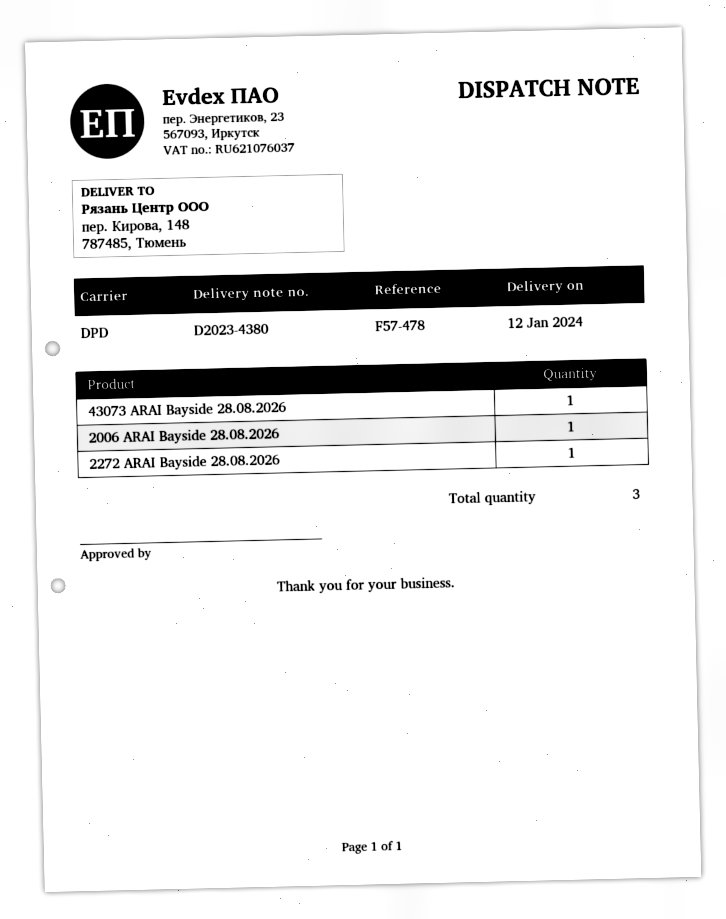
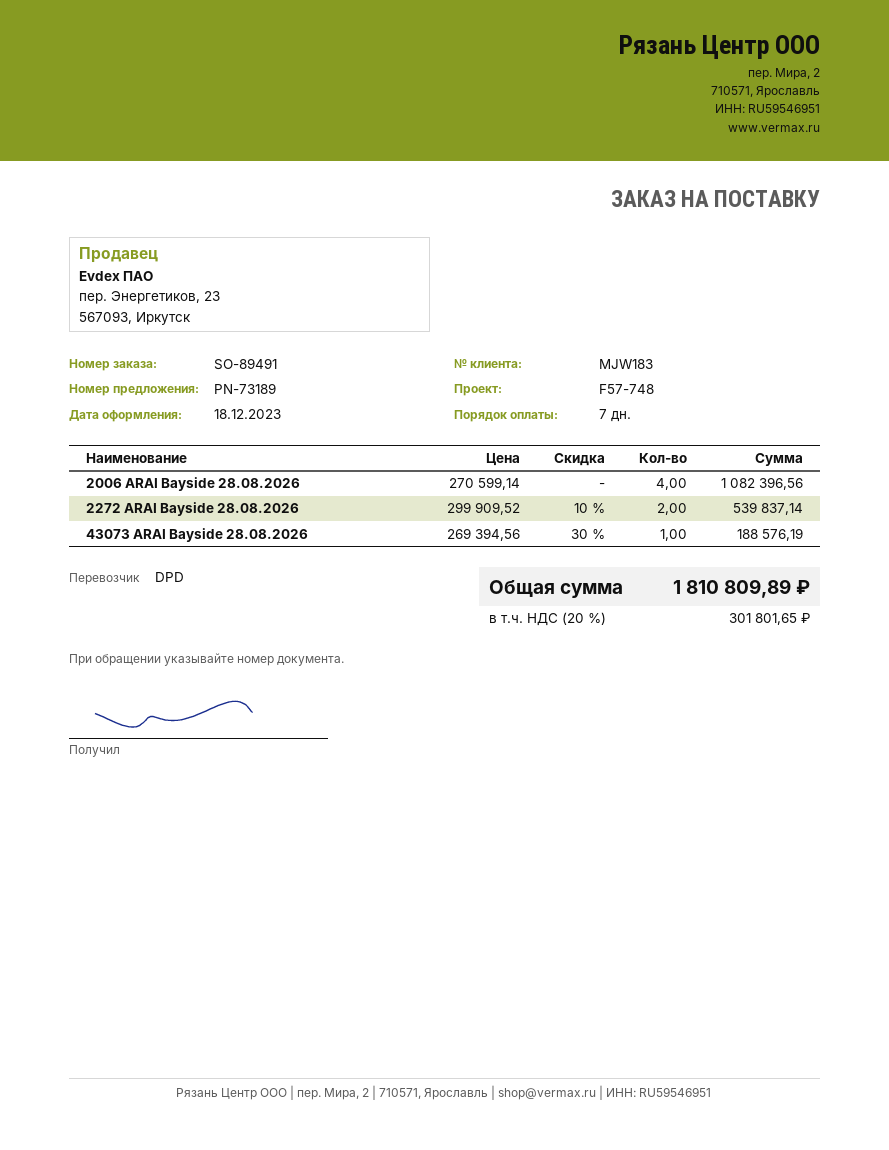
reference: F57-478 -> F57-748
2006 ARAI Bayside 28.08.2026: 1 -> 4
2272 ARAI Bayside 28.08.2026: 1 -> 2

